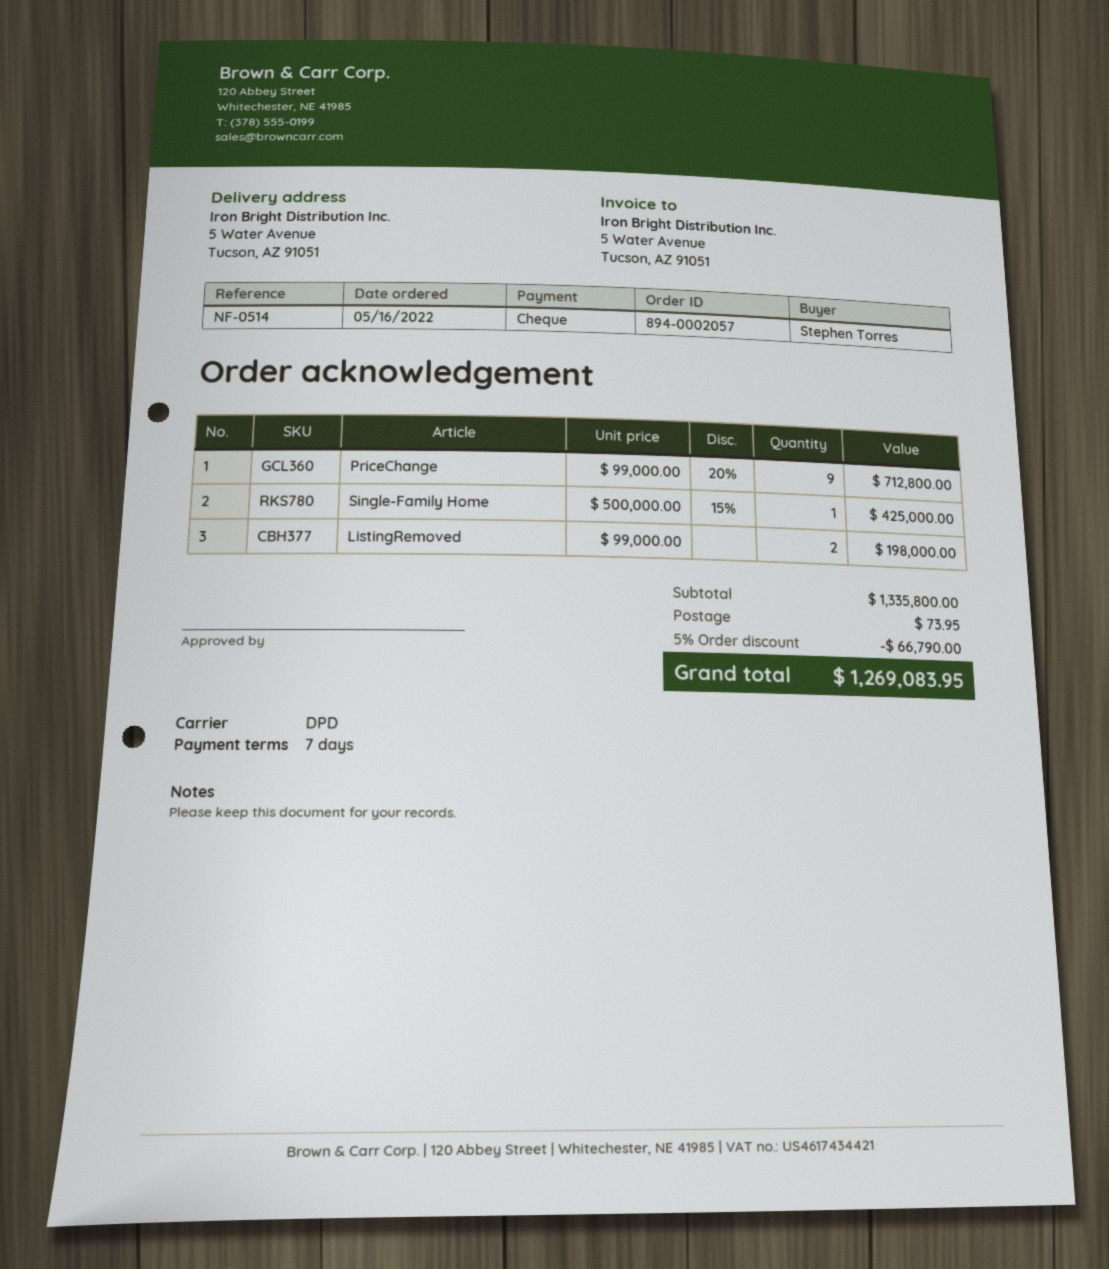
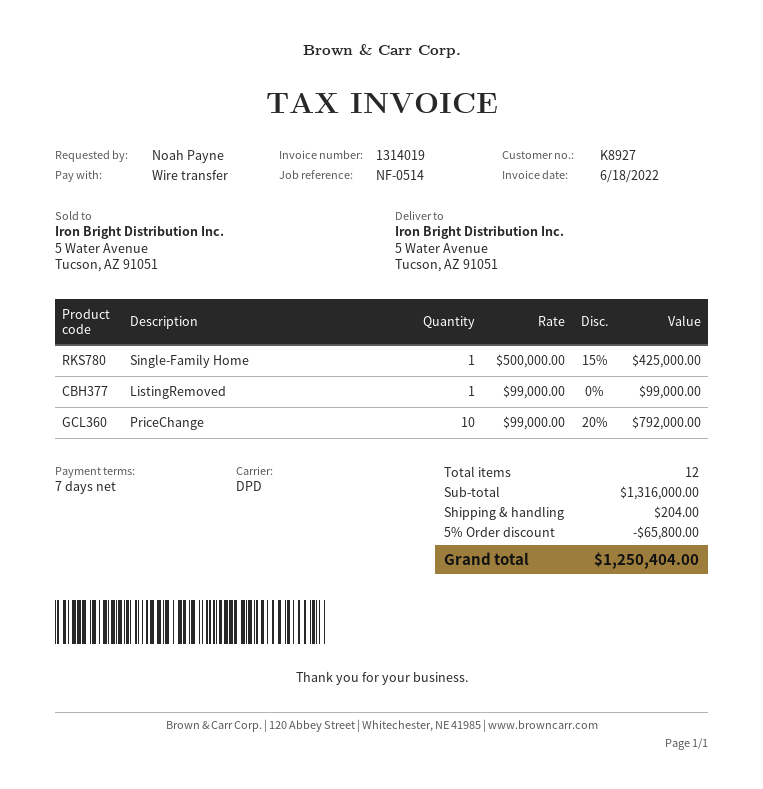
ordered by: Stephen Torres -> Noah Payne
payment method: cheque -> bank transfer
PriceChange: 9 x 99000.00 - 20% = 712800.00 -> 10 x 99000.00 - 20% = 792000.00
ListingRemoved: 2 x 99000.00 = 198000.00 -> 1 x 99000.00 = 99000.00
subtotal: 1335800.00 -> 1316000.00
discount: 5% = 66790.00 -> 5% = 65800.00
shipping: 73.95 -> 204.00
total: 1269083.95 -> 1250404.00

